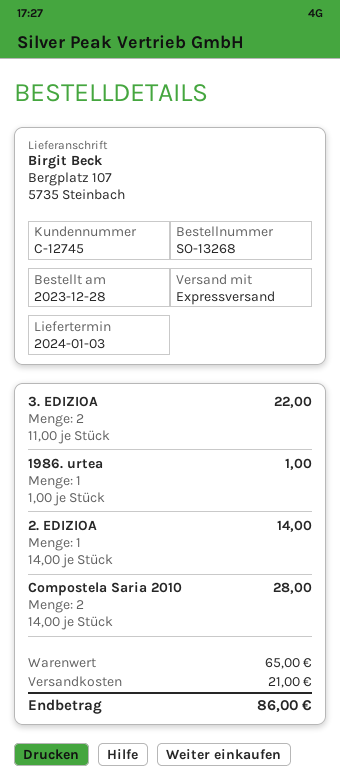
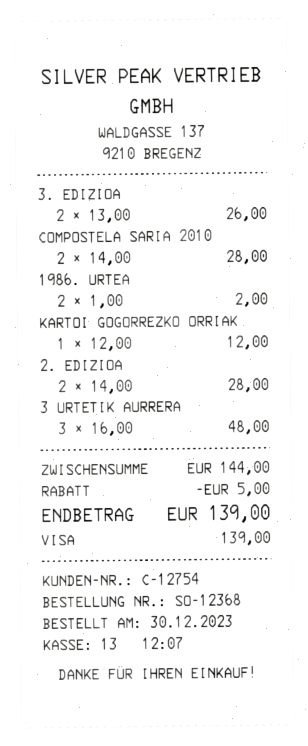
order number: SO-13268 -> SO-12368
order date: 2023-12-28 -> 2023-12-30
customer number: C-12745 -> C-12754
3. EDIZIOA: 2 x 11.00 = 22.00 -> 2 x 13.00 = 26.00
1986. urtea: 1 x 1.00 = 1.00 -> 2 x 1.00 = 2.00
2. EDIZIOA: 1 x 14.00 = 14.00 -> 2 x 14.00 = 28.00
KARTOI GOGORREZKO ORRIAK: none -> 1 x 12.00 = 12.00
3 URTETIK AURRERA: none -> 3 x 16.00 = 48.00
subtotal: 65.00 -> 144.00
discount: none -> 5.00
shipping: 21.00 -> none
total: 86.00 -> 139.00

